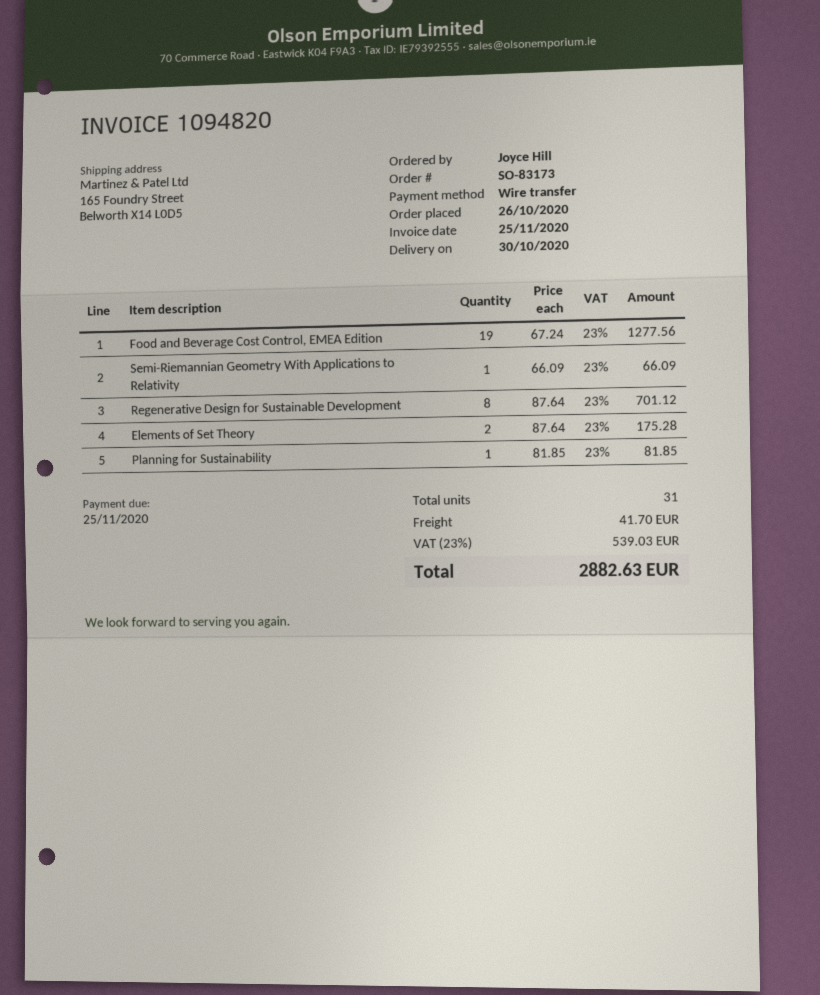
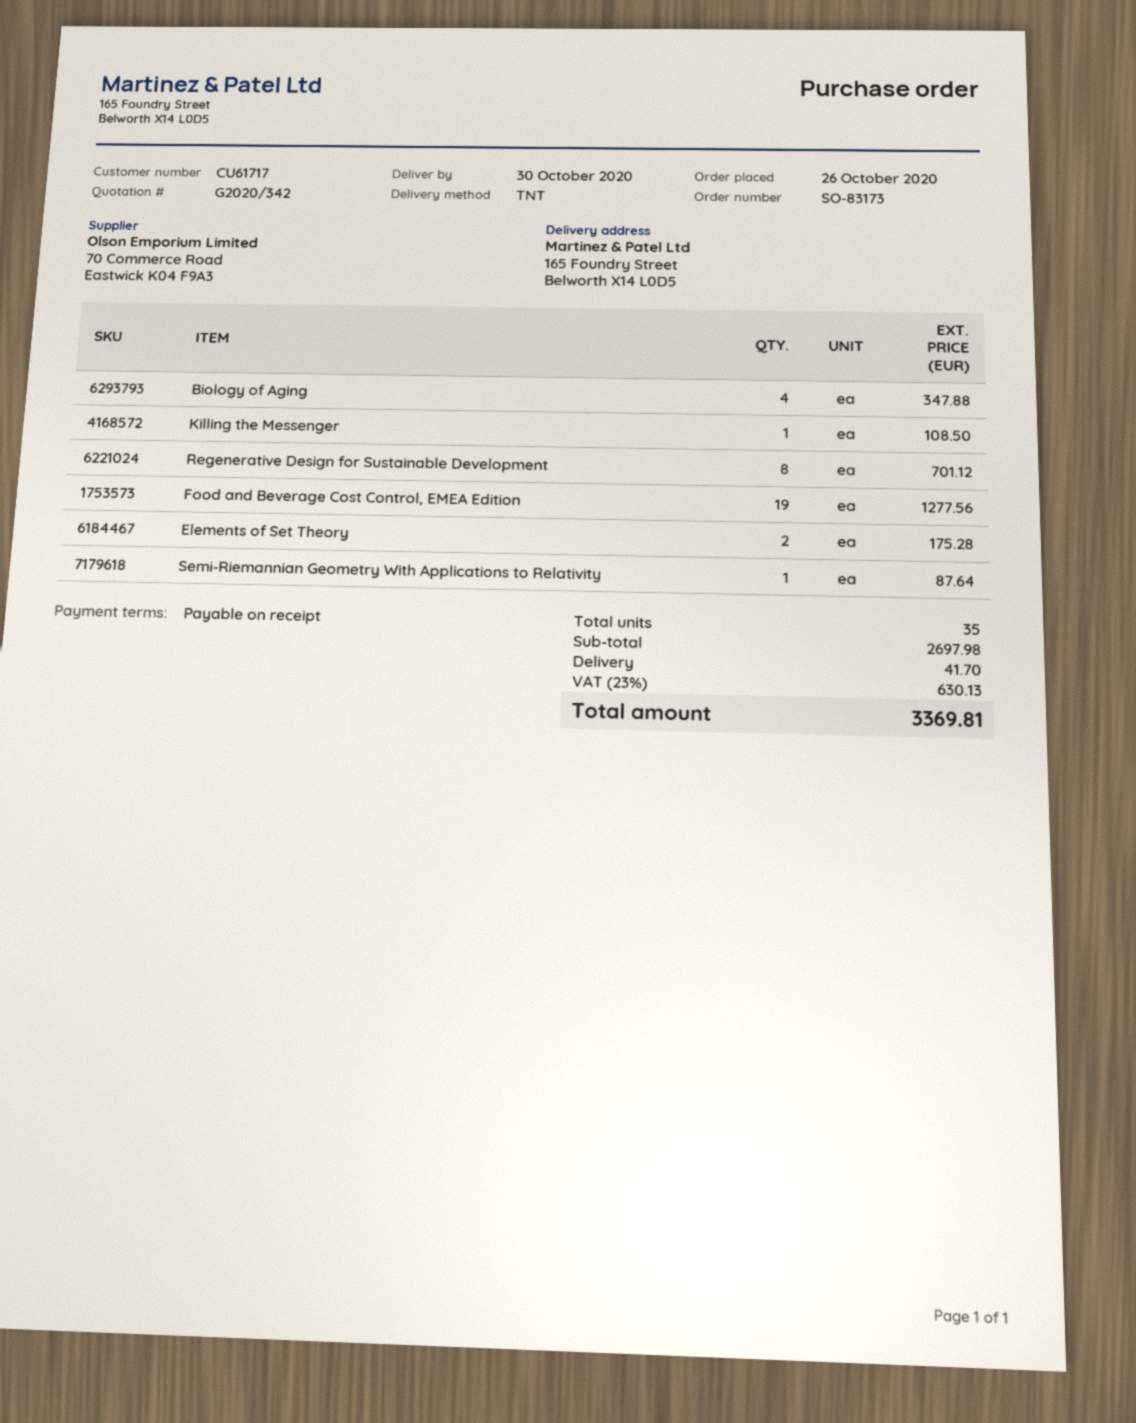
Semi-Riemannian Geometry With Applications to Relativity: 1 for 66.09 -> 1 for 87.64
Planning for Sustainability: 1 for 81.85 -> none
Biology of Aging: none -> 4 for 347.88
Killing the Messenger: none -> 1 for 108.50
total quantity: 31 -> 35
tax: 23% = 539.03 -> 23% = 630.13
total: 2882.63 -> 3369.81

